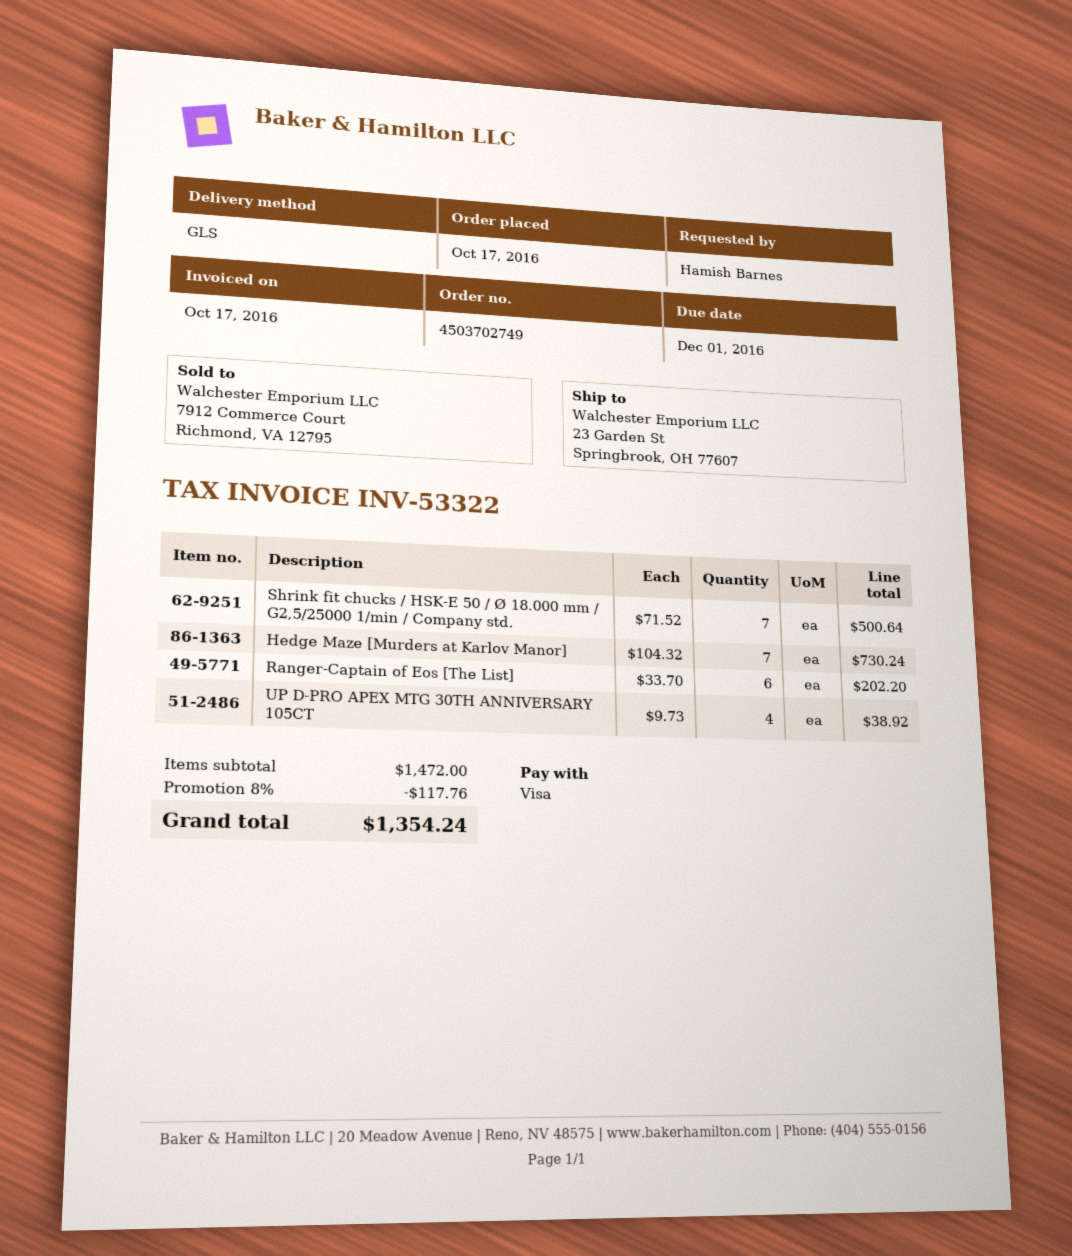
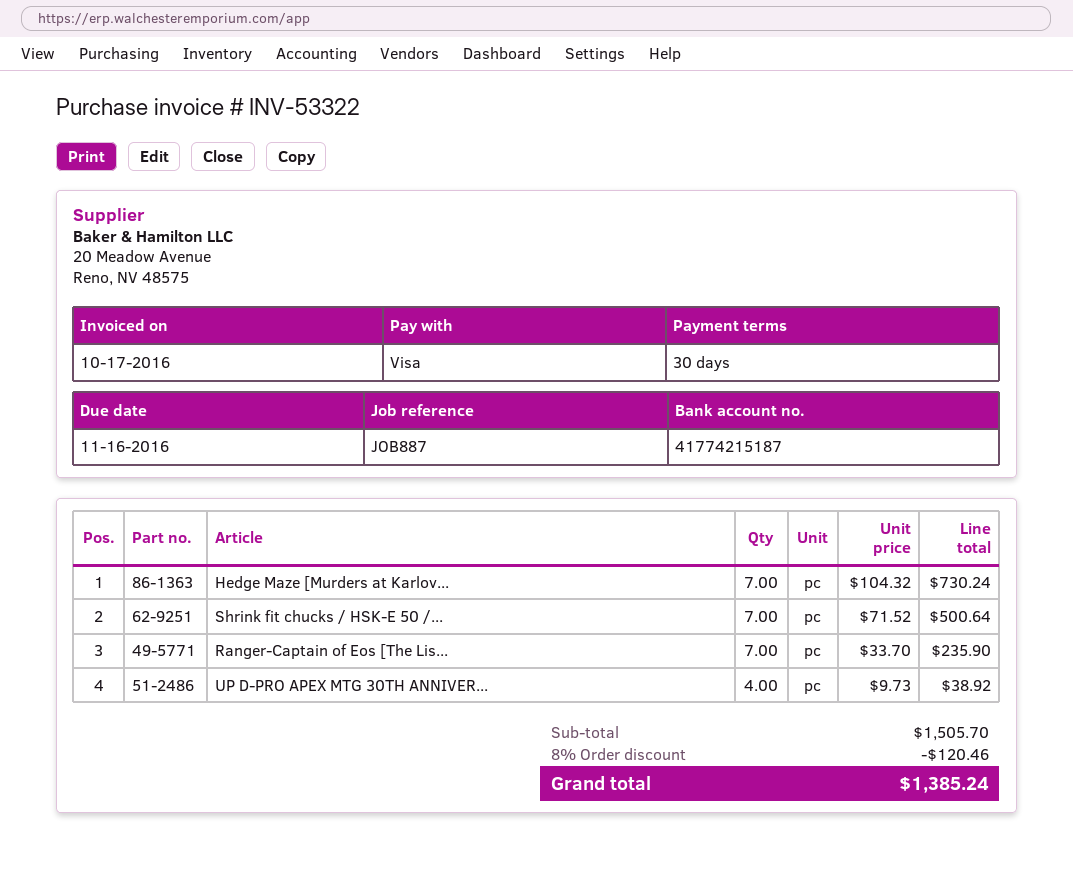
due date: 2016-12-01 -> 2016-11-16
Ranger-Captain of Eos [The List]: 6 x 33.70 = 202.20 -> 7 x 33.70 = 235.90
subtotal: 1472.00 -> 1505.70
discount: 8% = 117.76 -> 8% = 120.46
total: 1354.24 -> 1385.24

